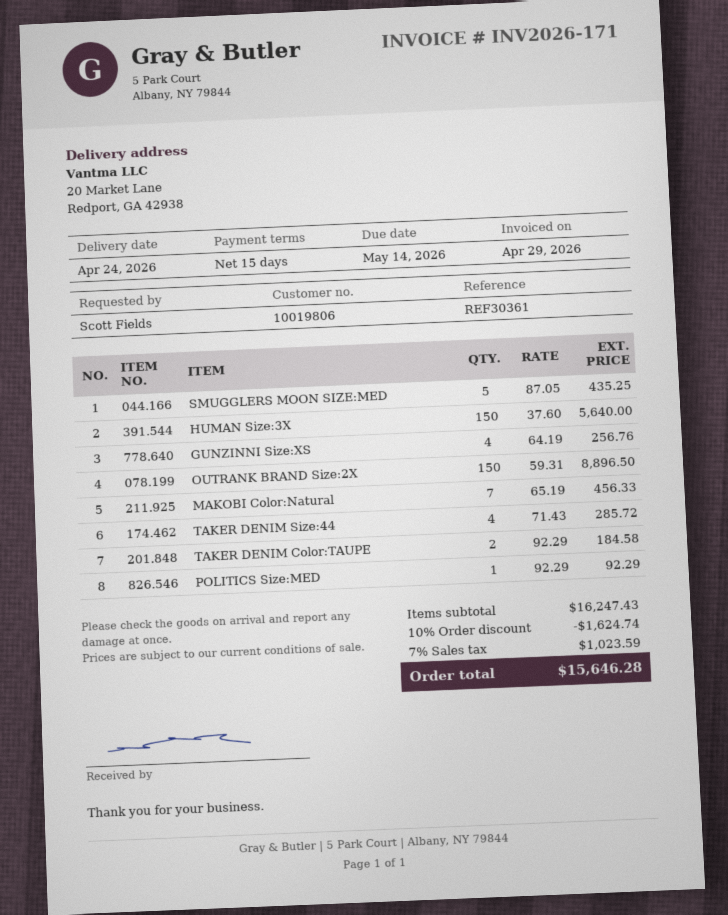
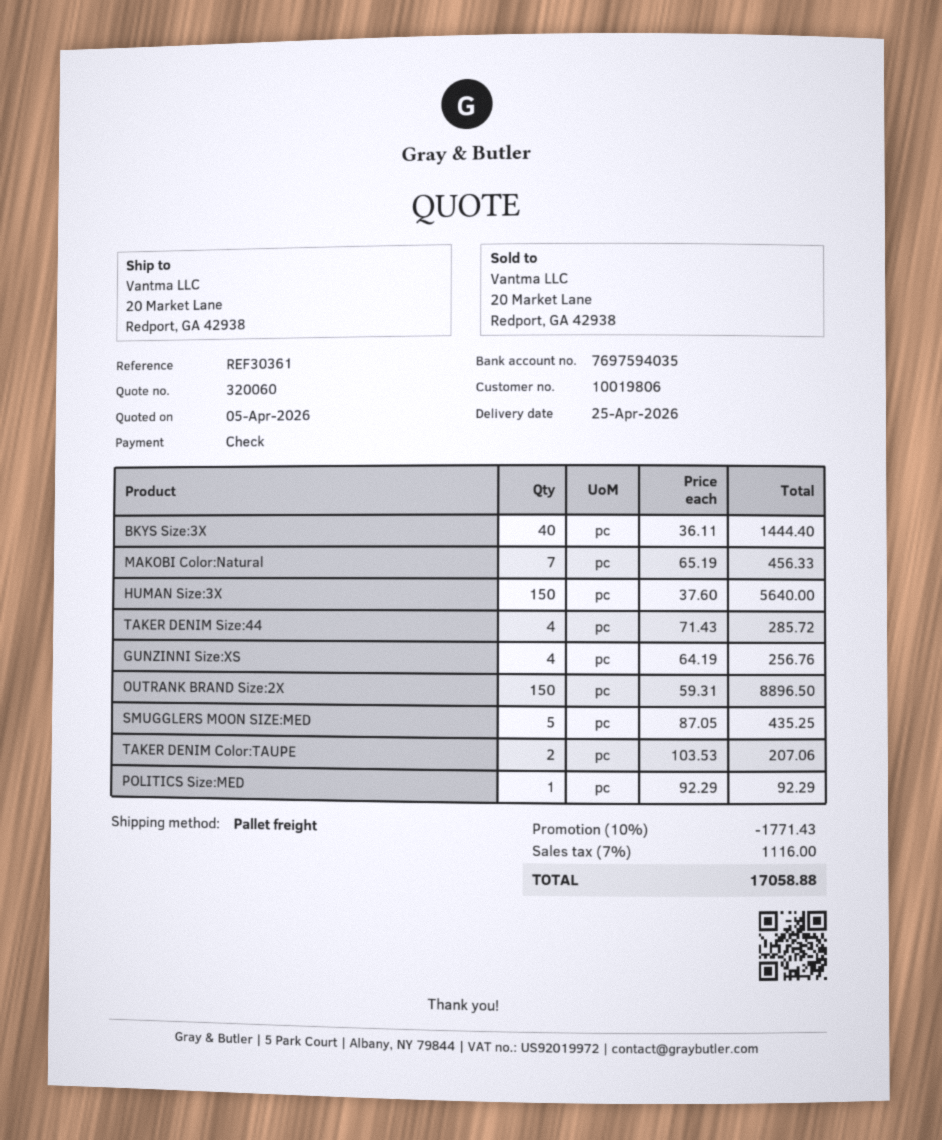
delivery date: 2026-04-24 -> 2026-04-25
TAKER DENIM Color:TAUPE: 2 x 92.29 = 184.58 -> 2 x 103.53 = 207.06
BKYS Size:3X: none -> 40 x 36.11 = 1444.40
discount: 10% = 1624.74 -> 10% = 1771.43
tax: 7% = 1023.59 -> 7% = 1116.00
total: 15646.28 -> 17058.88

